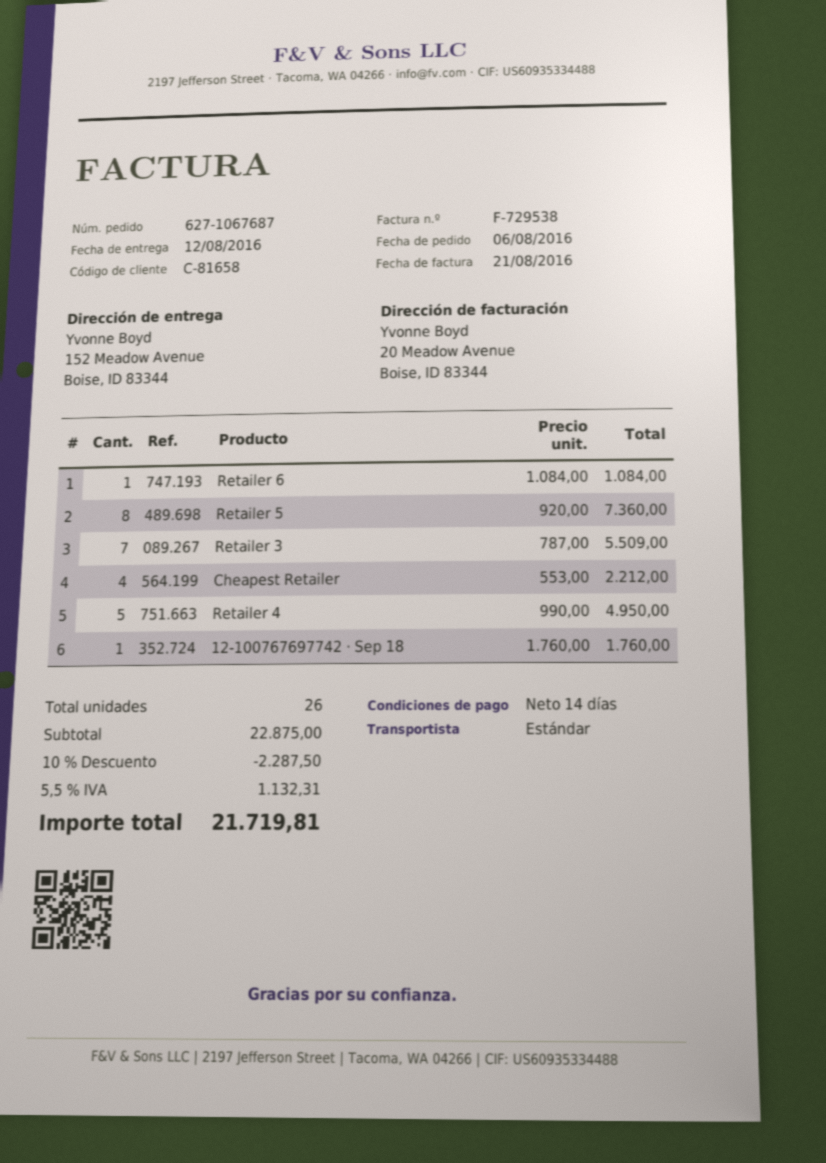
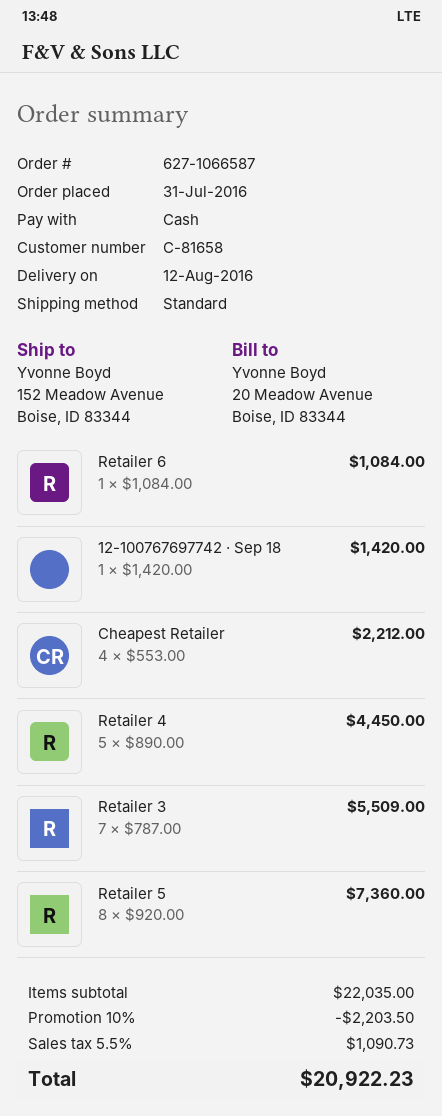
order number: 627-1067687 -> 627-1066587
order date: 2016-08-06 -> 2016-07-31
Retailer 4: 5 x 990.00 = 4950.00 -> 5 x 890.00 = 4450.00
12-100767697742 · Sep 18: 1 x 1760.00 = 1760.00 -> 1 x 1420.00 = 1420.00
subtotal: 22875.00 -> 22035.00
discount: 10% = 2287.50 -> 10% = 2203.50
tax: 5.5% = 1132.31 -> 5.5% = 1090.73
total: 21719.81 -> 20922.23

